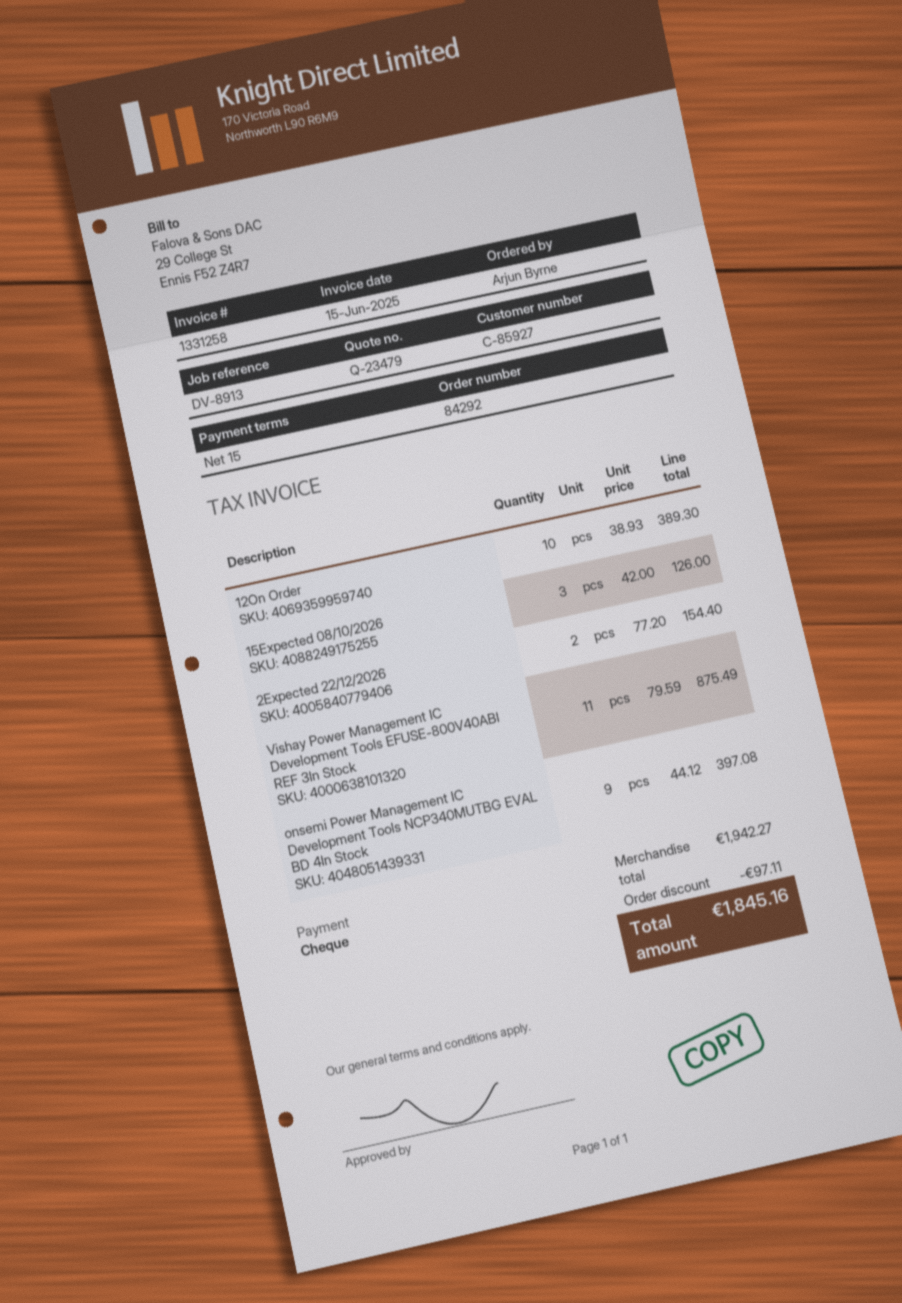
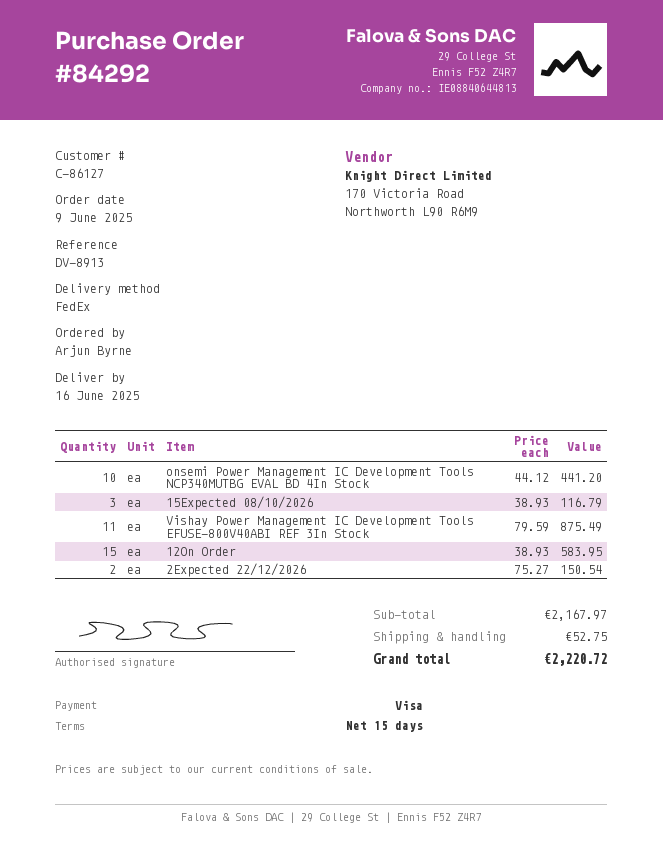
customer number: C-85927 -> C-86127
payment method: cheque -> Visa
12On Order: 10 x 38.93 = 389.30 -> 15 x 38.93 = 583.95
15Expected 08/10/2026: 3 x 42.00 = 126.00 -> 3 x 38.93 = 116.79
2Expected 22/12/2026: 2 x 77.20 = 154.40 -> 2 x 75.27 = 150.54
onsemi Power Management IC Development Tools NCP340MUTBG EVAL BD 4In Stock: 9 x 44.12 = 397.08 -> 10 x 44.12 = 441.20
subtotal: 1942.27 -> 2167.97
discount: 97.11 -> none
shipping: none -> 52.75
total: 1845.16 -> 2220.72

